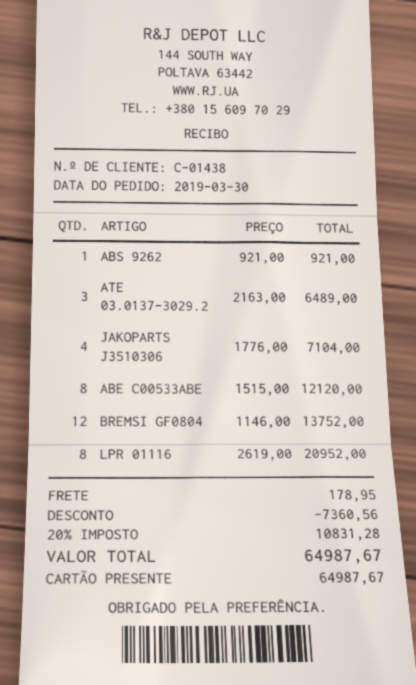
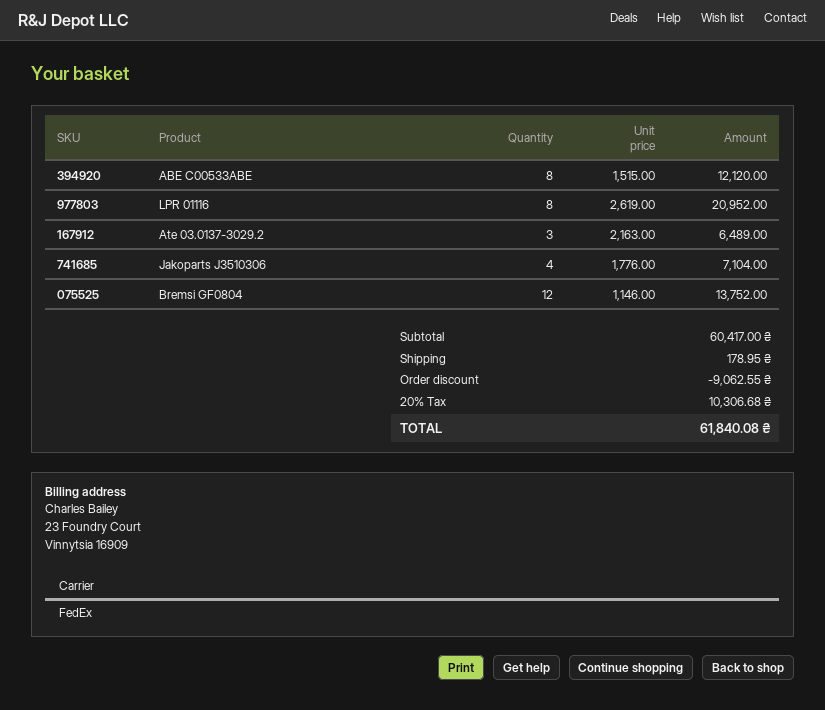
ABS 9262: 1 x 921.00 = 921.00 -> none
discount: 7360.56 -> 9062.55
tax: 20% = 10831.28 -> 20% = 10306.68
total: 64987.67 -> 61840.08

